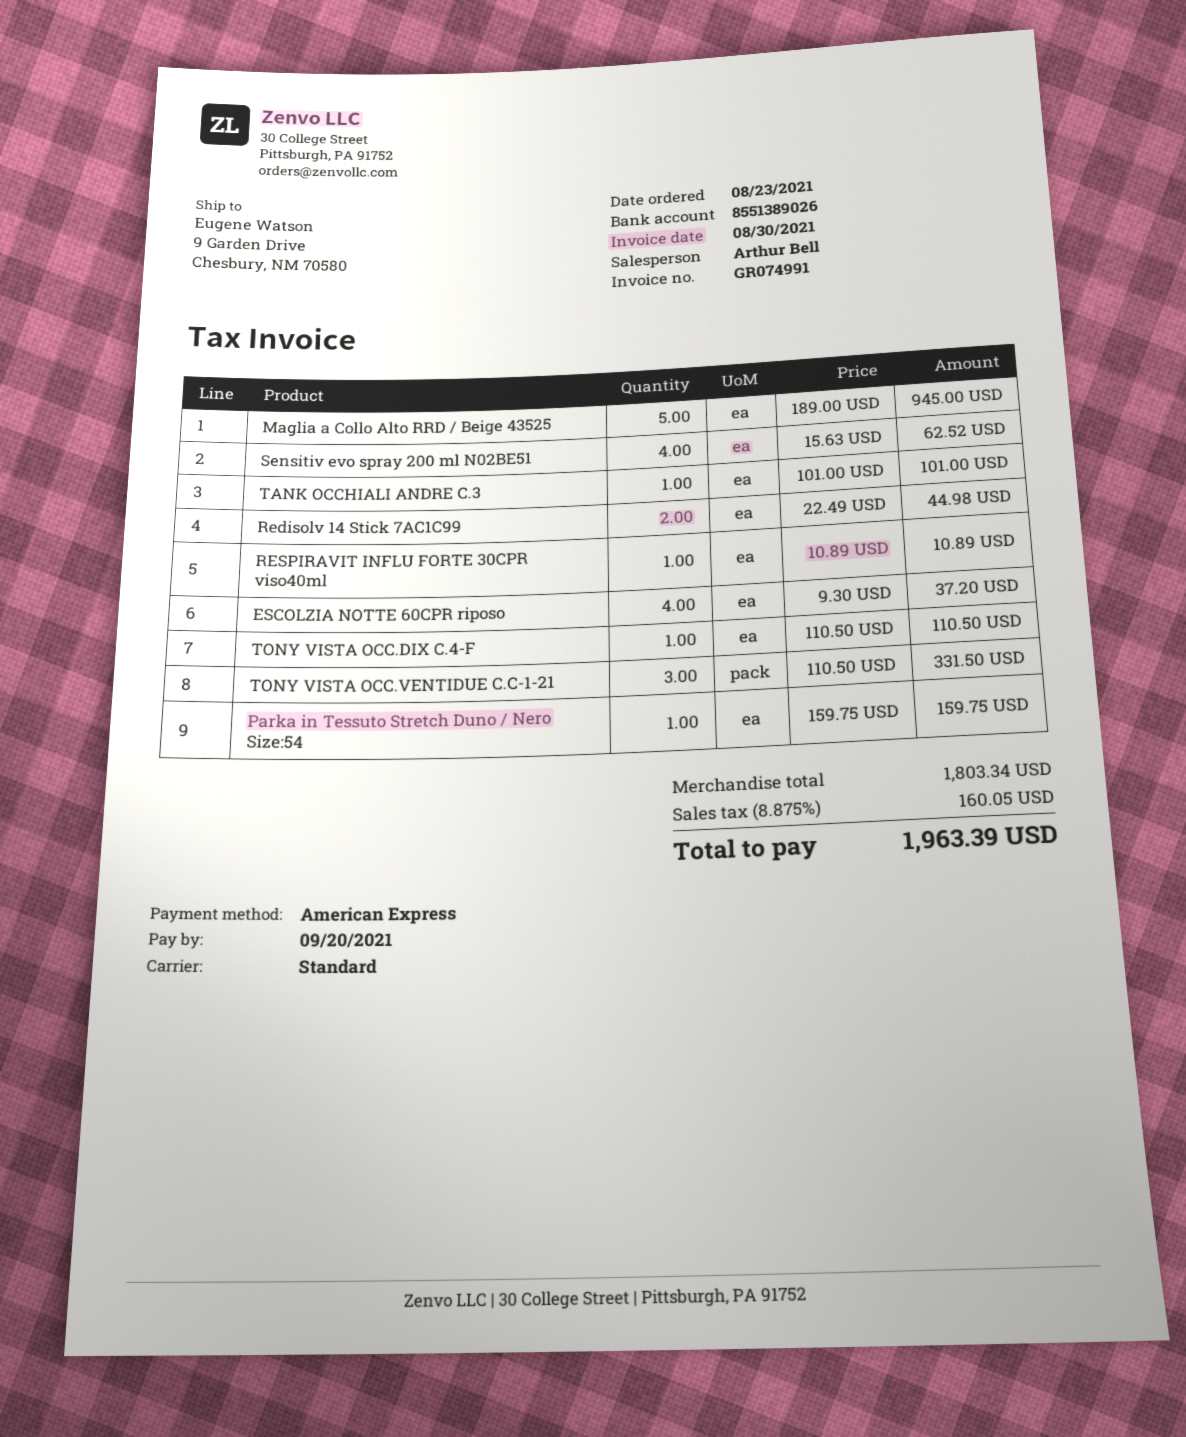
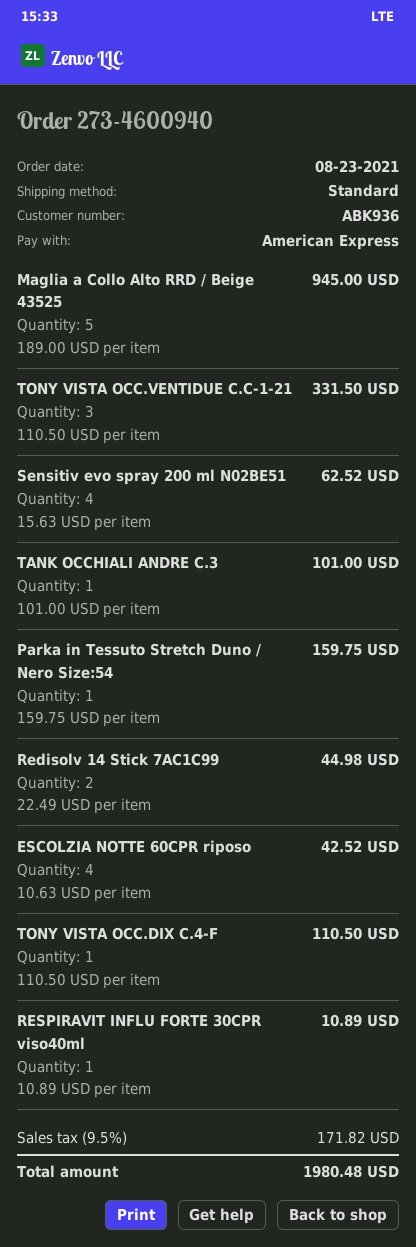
ESCOLZIA NOTTE 60CPR riposo: 4 x 9.30 = 37.20 -> 4 x 10.63 = 42.52
tax: 8.875% = 160.05 -> 9.5% = 171.82
total: 1963.39 -> 1980.48

